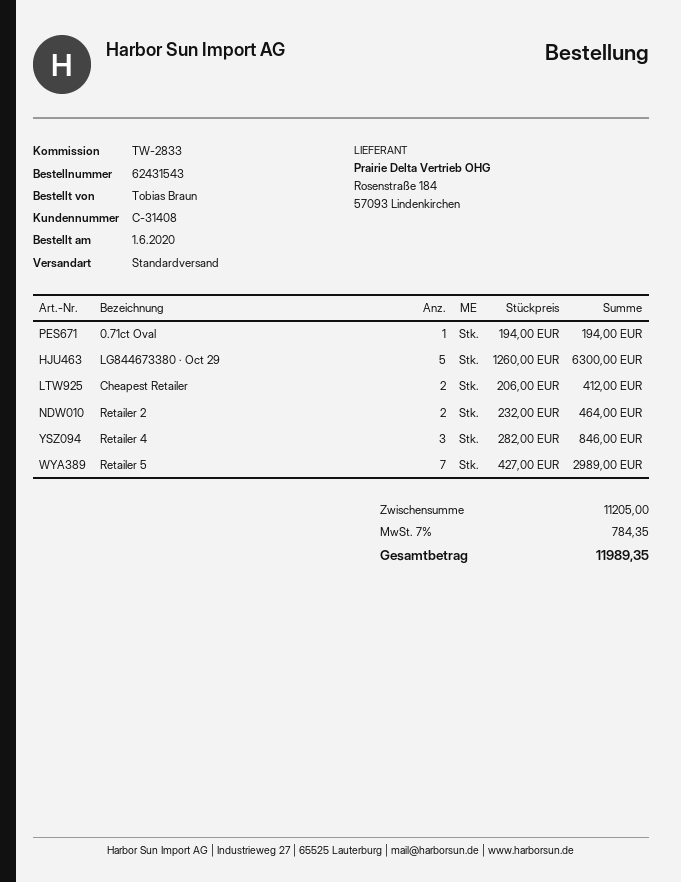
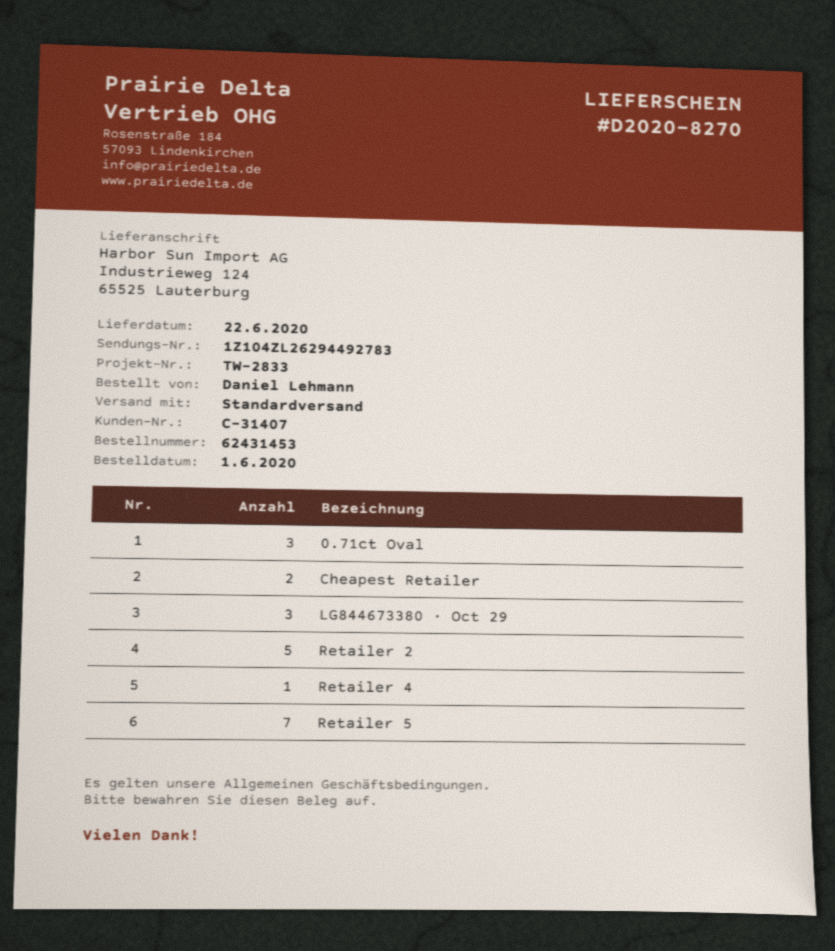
order number: 62431543 -> 62431453
customer number: C-31408 -> C-31407
ordered by: Tobias Braun -> Daniel Lehmann
0.71ct Oval: 1 -> 3
LG844673380 · Oct 29: 5 -> 3
Retailer 2: 2 -> 5
Retailer 4: 3 -> 1

